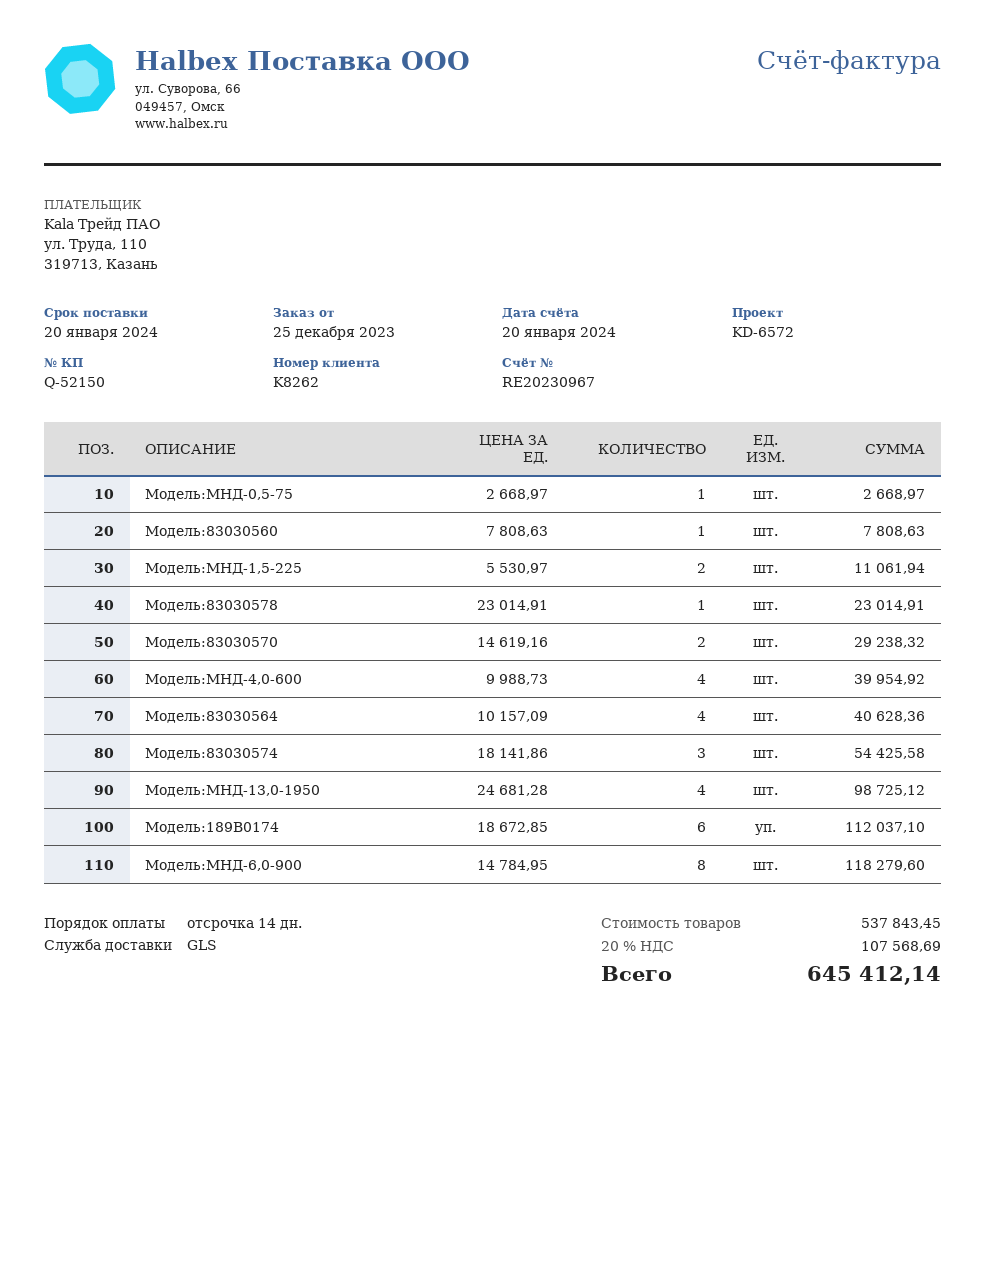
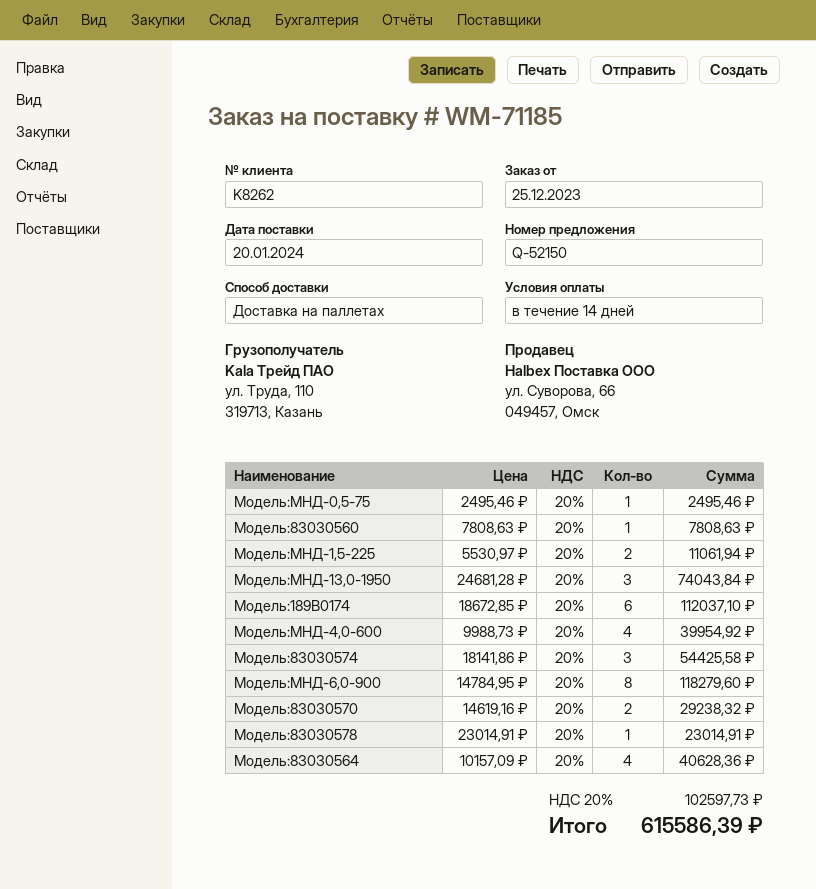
shipping method: GLS -> pallet freight
Модель:МНД-0,5-75: 1 x 2668.97 = 2668.97 -> 1 x 2495.46 = 2495.46
Модель:МНД-13,0-1950: 4 x 24681.28 = 98725.12 -> 3 x 24681.28 = 74043.84
tax: 20% = 107568.69 -> 20% = 102597.73
total: 645412.14 -> 615586.39

